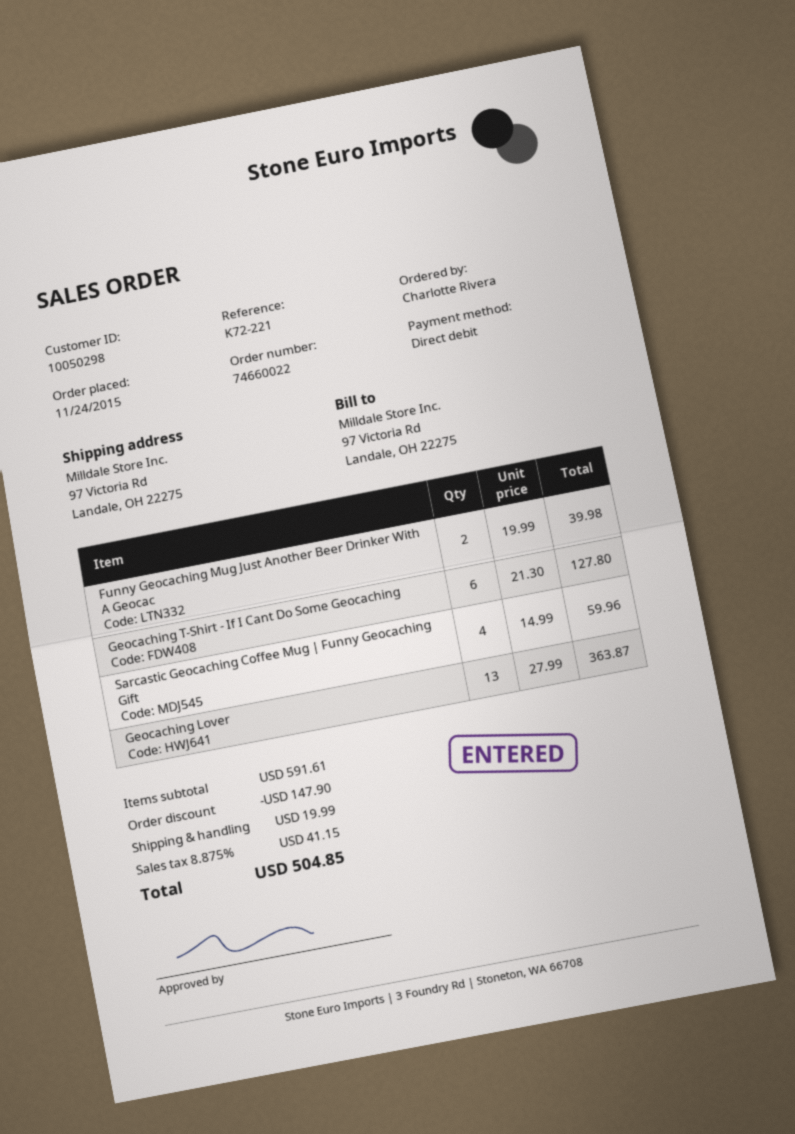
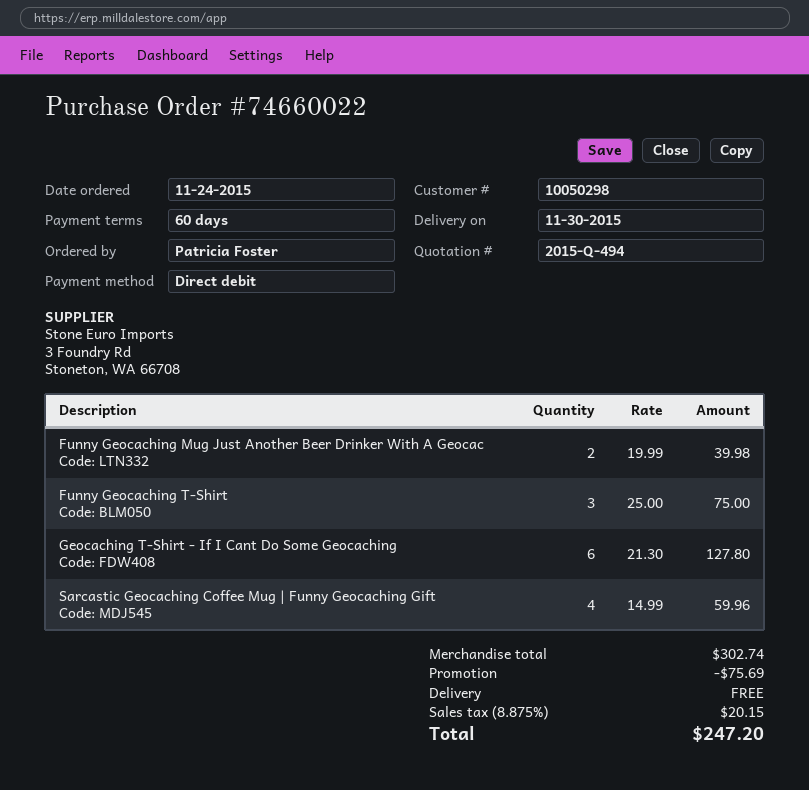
ordered by: Charlotte Rivera -> Patricia Foster
Geocaching Lover: 13 x 27.99 = 363.87 -> none
Funny Geocaching T-Shirt: none -> 3 x 25.00 = 75.00
subtotal: 591.61 -> 302.74
discount: 147.90 -> 75.69
shipping: 19.99 -> 0.00
tax: 8.875% = 41.15 -> 8.875% = 20.15
total: 504.85 -> 247.20

